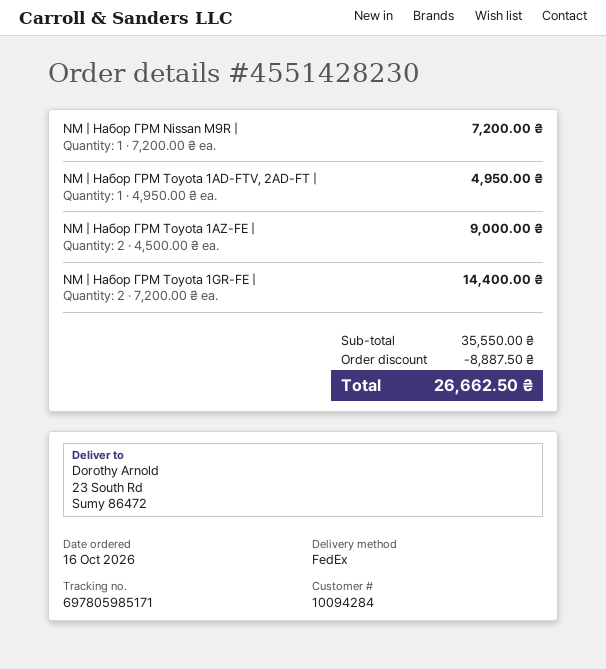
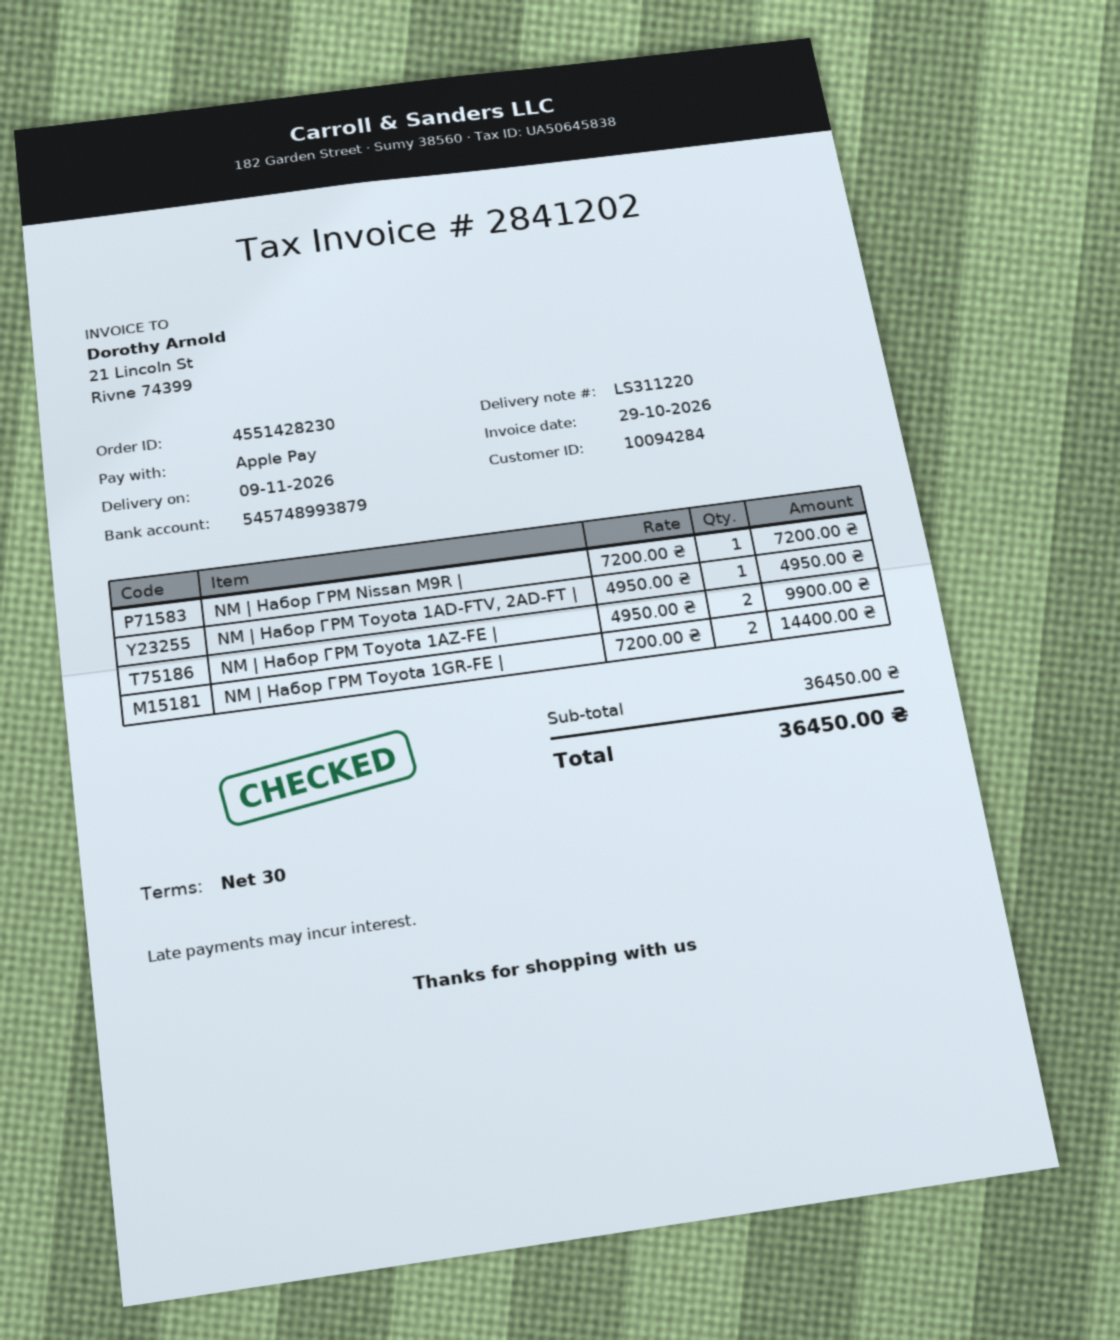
NM | Набор ГРМ Toyota 1AZ-FE |: 2 x 4500.00 = 9000.00 -> 2 x 4950.00 = 9900.00
subtotal: 35550.00 -> 36450.00
discount: 8887.50 -> none
total: 26662.50 -> 36450.00

